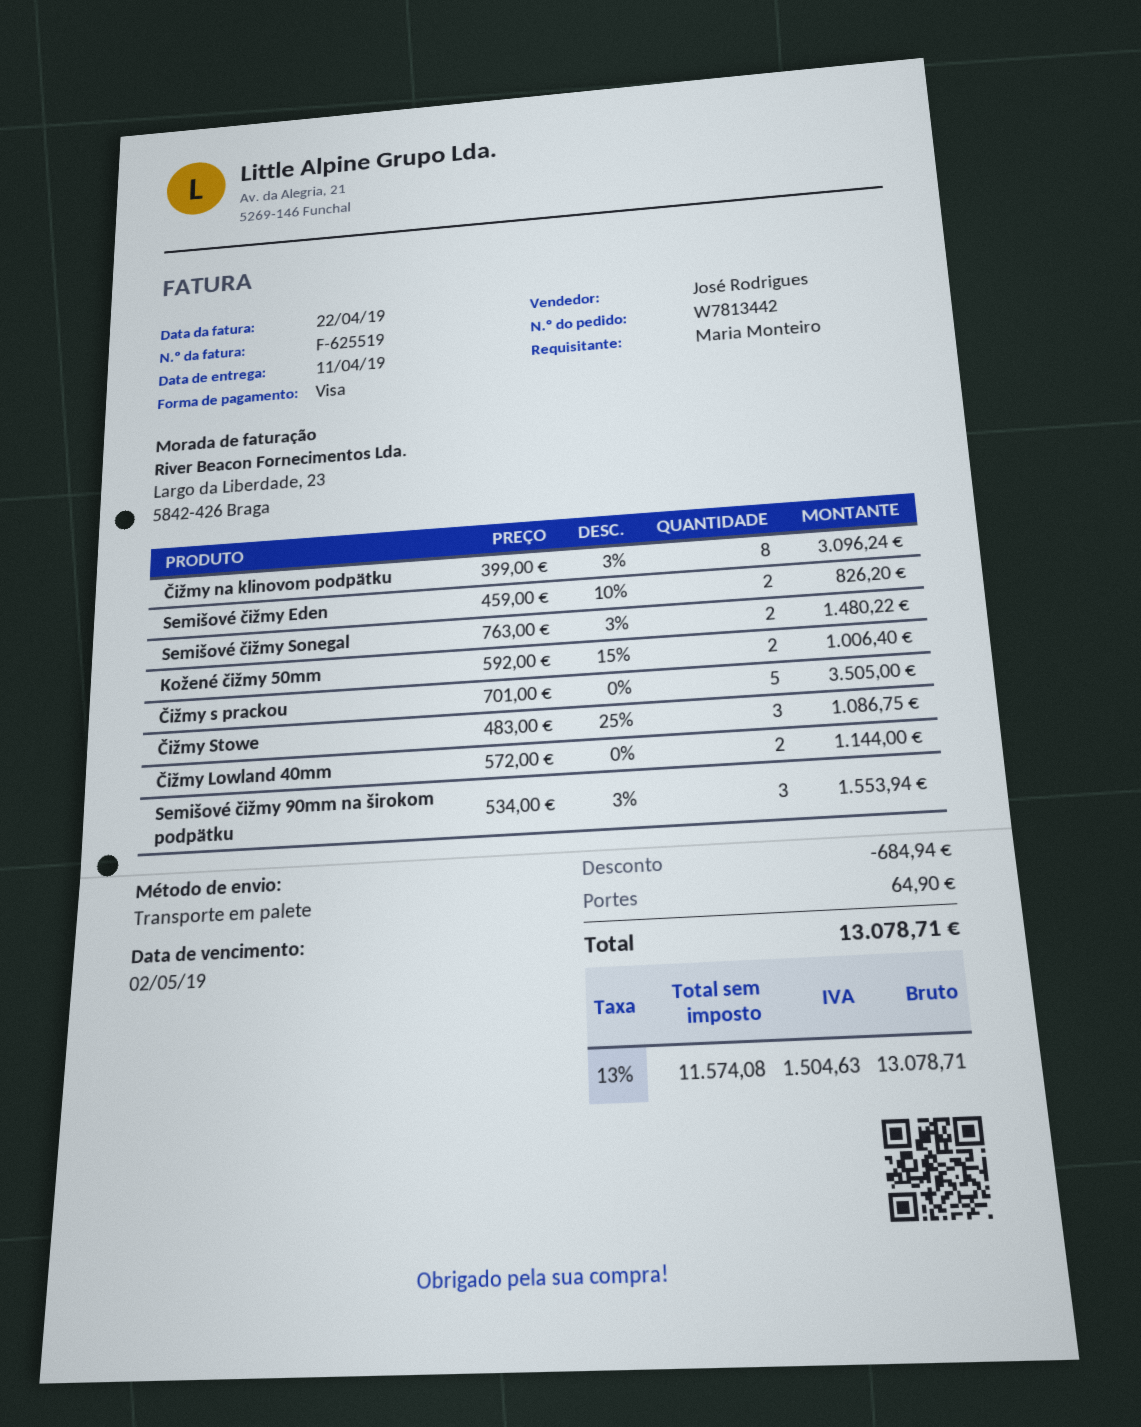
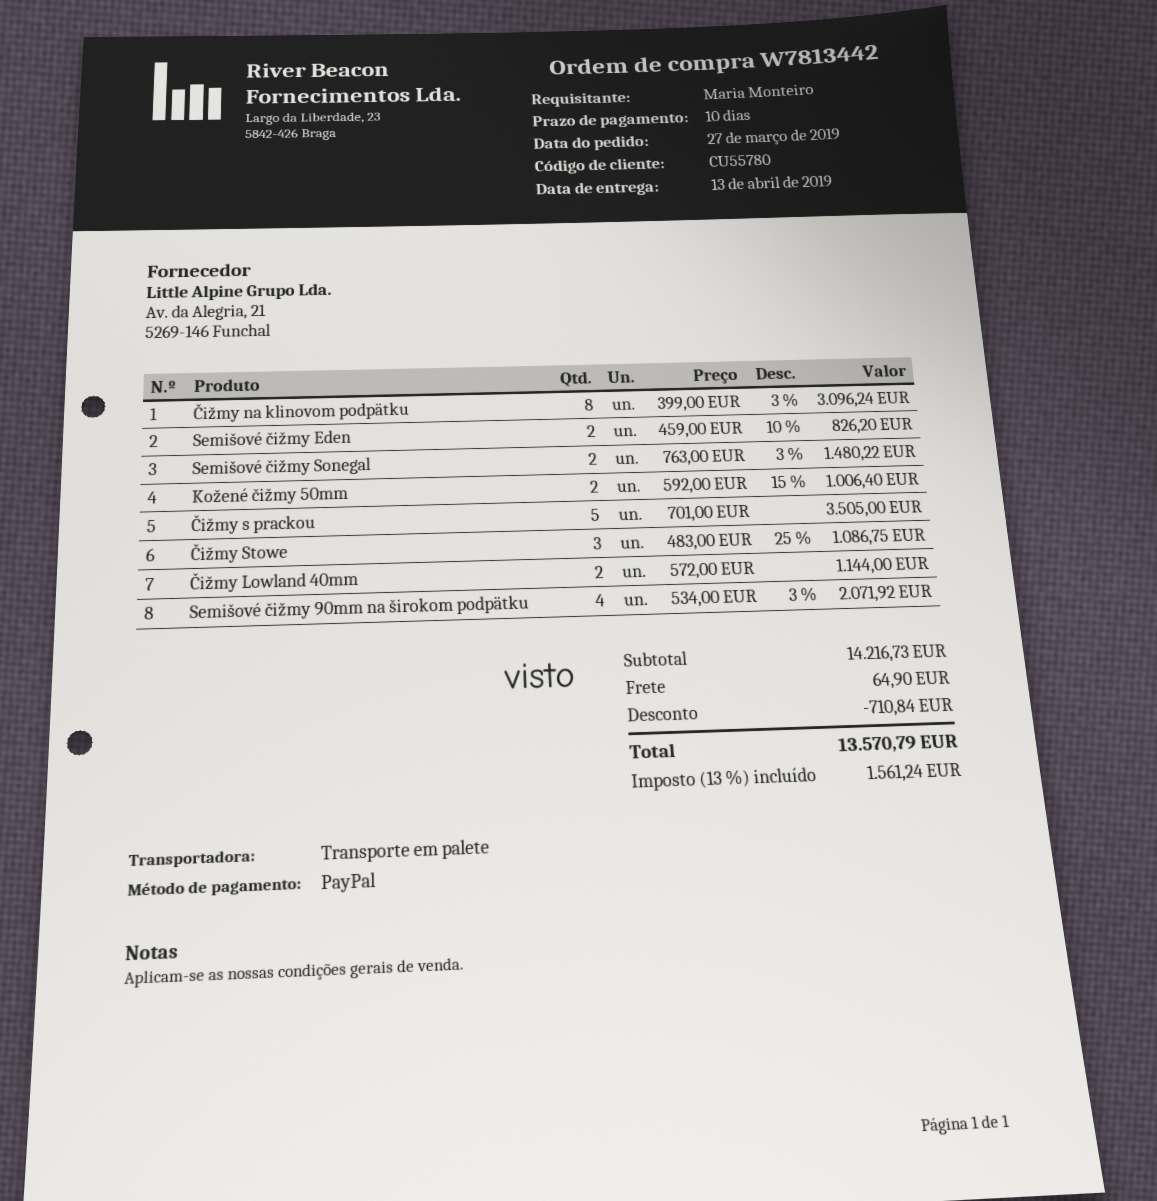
delivery date: 2019-04-11 -> 2019-04-13
payment method: Visa -> PayPal
Semišové čižmy 90mm na širokom podpätku: 3 x 534.00 - 3% = 1553.94 -> 4 x 534.00 - 3% = 2071.92
discount: 684.94 -> 710.84
tax: 13% = 1504.63 -> 13% = 1561.24
total: 13078.71 -> 13570.79

